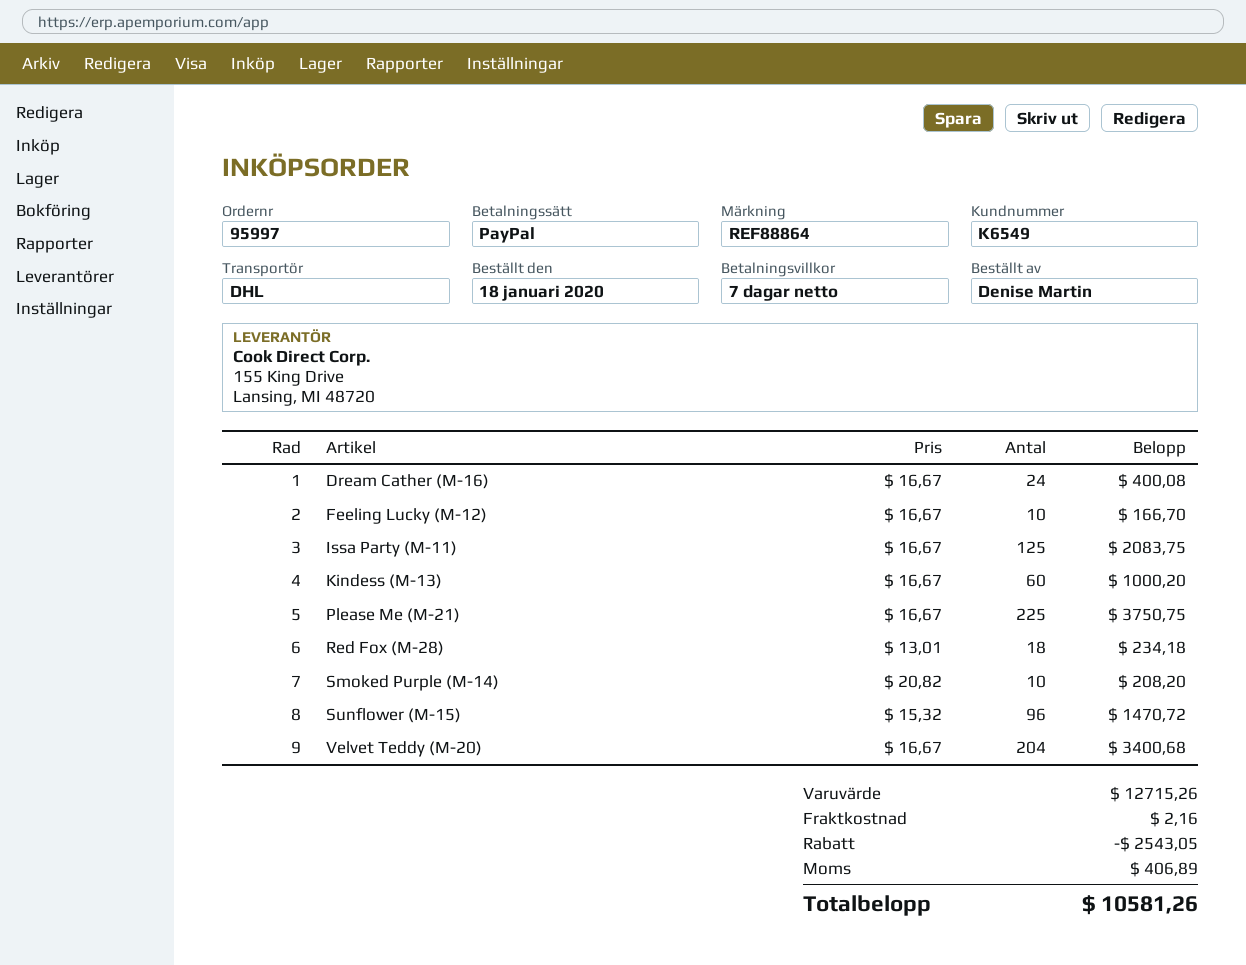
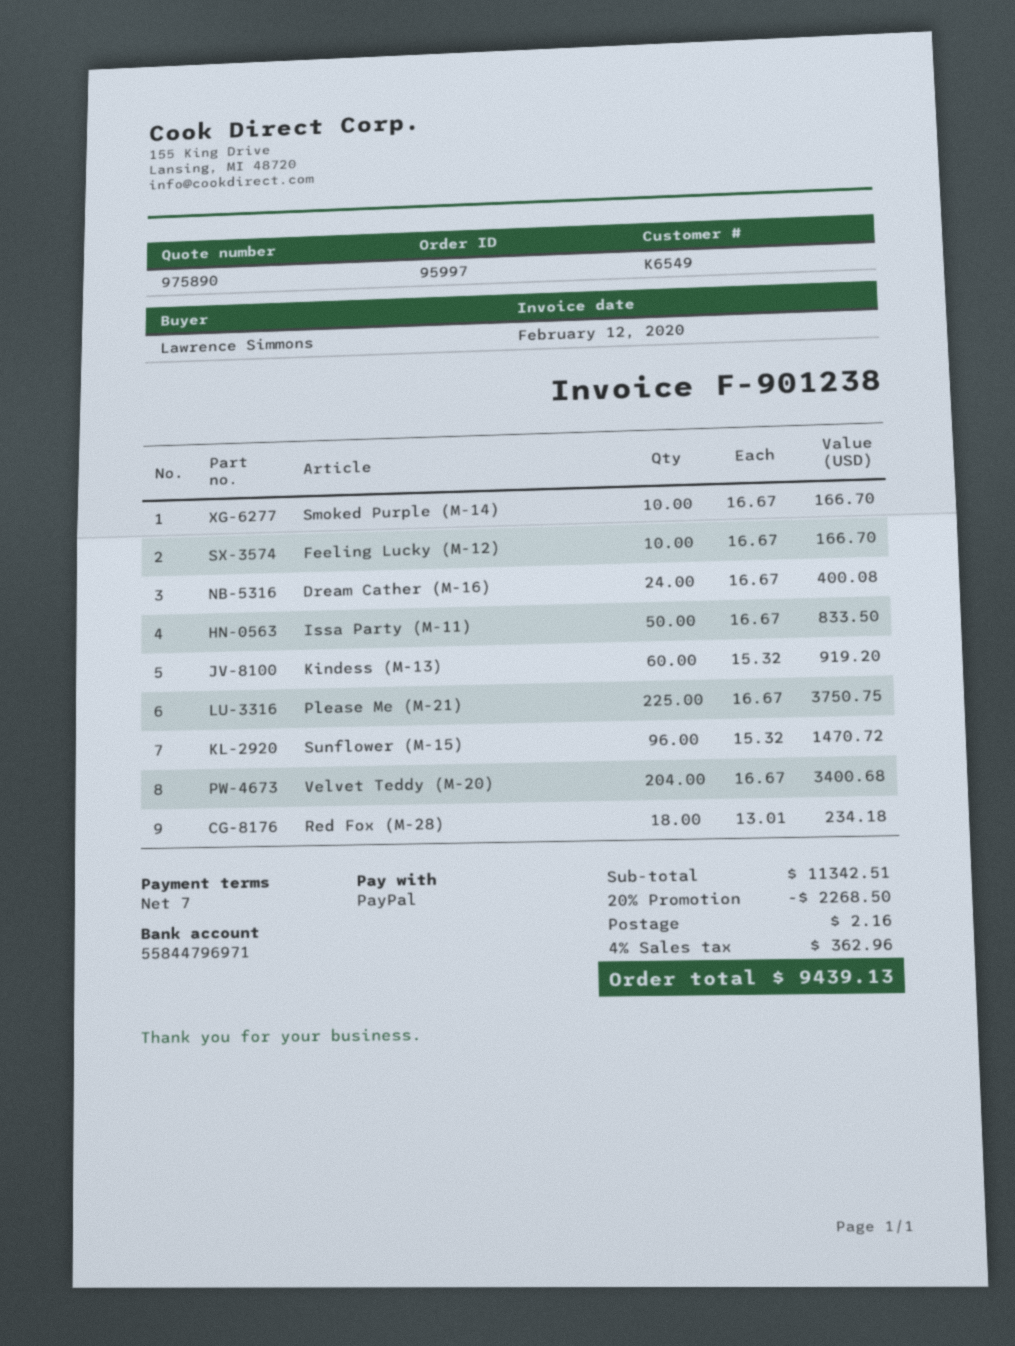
ordered by: Denise Martin -> Lawrence Simmons
Issa Party (M-11): 125 x 16.67 = 2083.75 -> 50 x 16.67 = 833.50
Kindess (M-13): 60 x 16.67 = 1000.20 -> 60 x 15.32 = 919.20
Smoked Purple (M-14): 10 x 20.82 = 208.20 -> 10 x 16.67 = 166.70
subtotal: 12715.26 -> 11342.51
discount: 2543.05 -> 2268.50
tax: 406.89 -> 362.96
total: 10581.26 -> 9439.13

